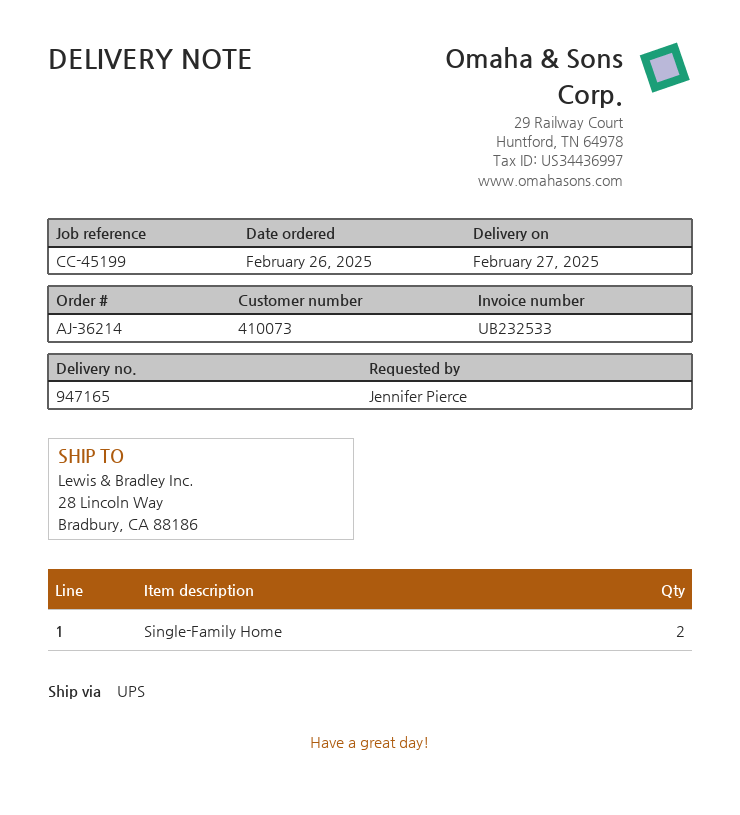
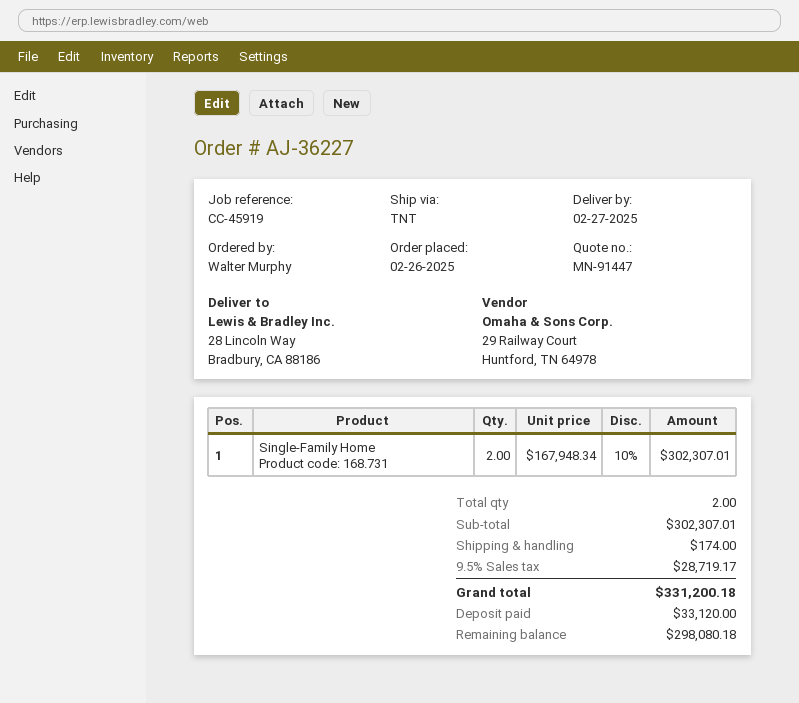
order number: AJ-36214 -> AJ-36227
reference: CC-45199 -> CC-45919
ordered by: Jennifer Pierce -> Walter Murphy
shipping method: UPS -> TNT

